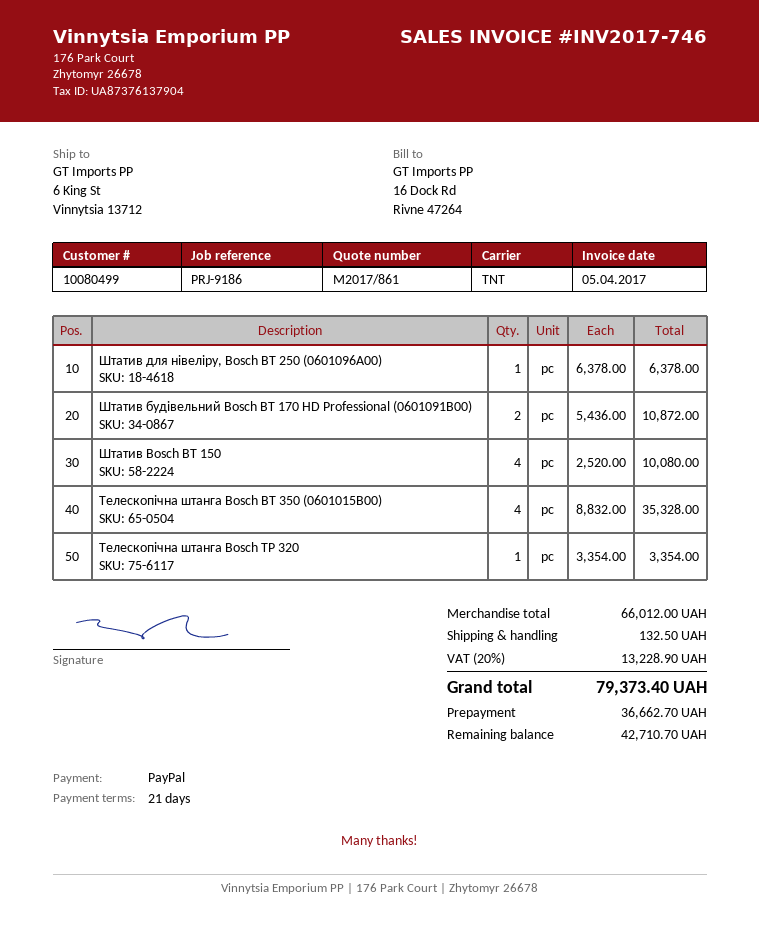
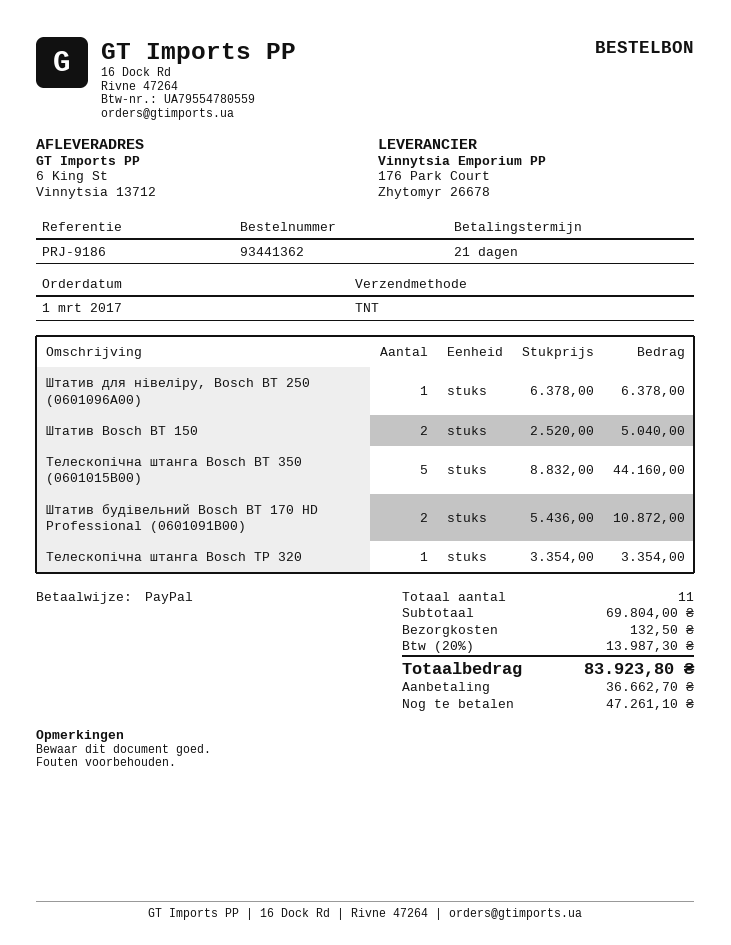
Штатив Bosch BT 150: 4 x 2520.00 = 10080.00 -> 2 x 2520.00 = 5040.00
Телескопічна штанга Bosch BT 350 (0601015B00): 4 x 8832.00 = 35328.00 -> 5 x 8832.00 = 44160.00
subtotal: 66012.00 -> 69804.00
tax: 20% = 13228.90 -> 20% = 13987.30
total: 79373.40 -> 83923.80
balance: 42710.70 -> 47261.10

